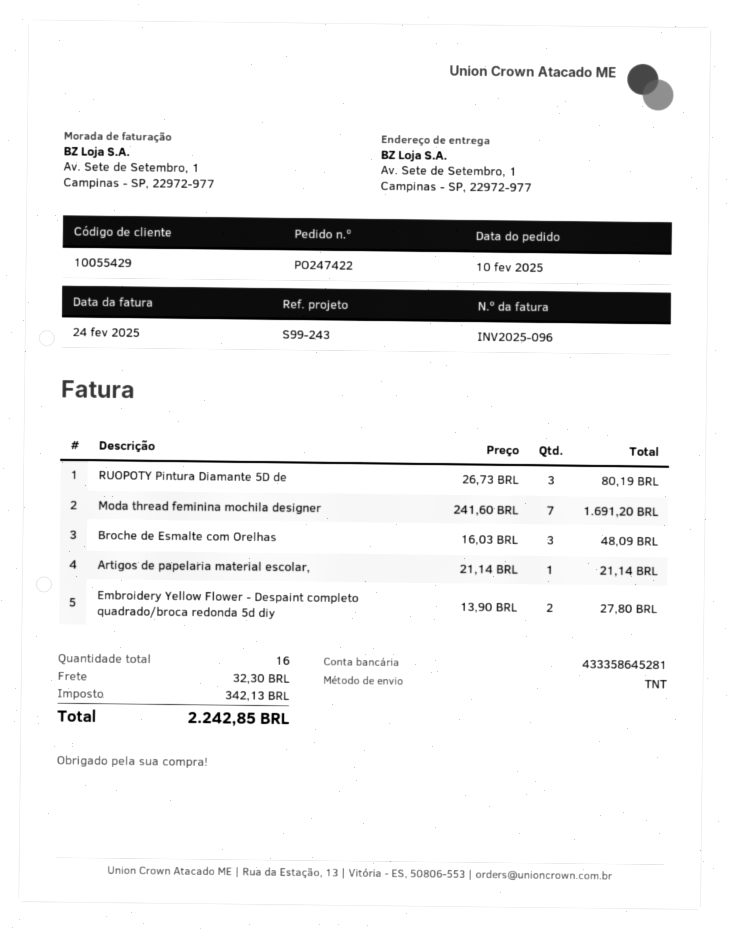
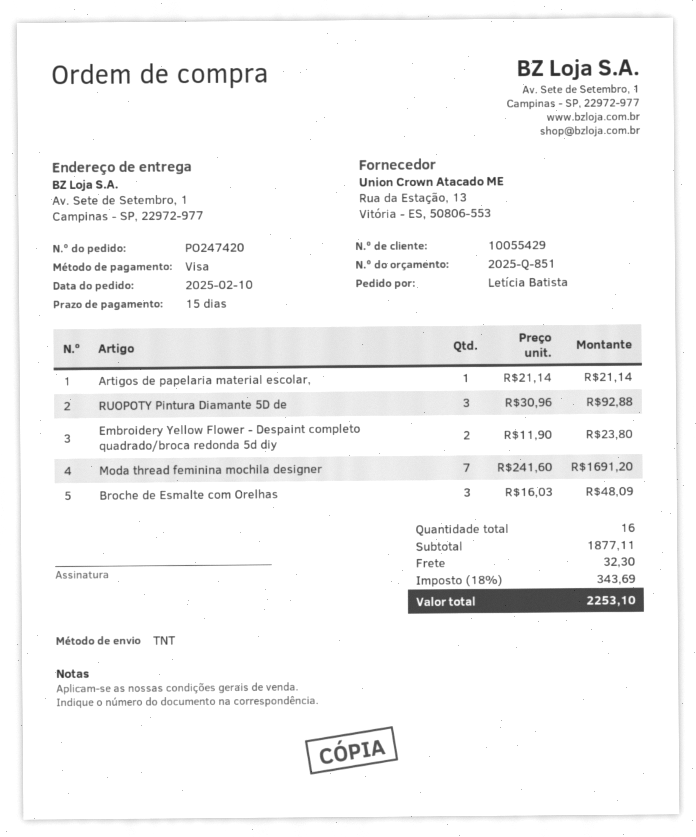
order number: PO247422 -> PO247420
RUOPOTY Pintura Diamante 5D de: 3 x 26.73 = 80.19 -> 3 x 30.96 = 92.88
Embroidery Yellow Flower - Despaint completo quadrado/broca redonda 5d diy: 2 x 13.90 = 27.80 -> 2 x 11.90 = 23.80
tax: 342.13 -> 343.69
total: 2242.85 -> 2253.10

